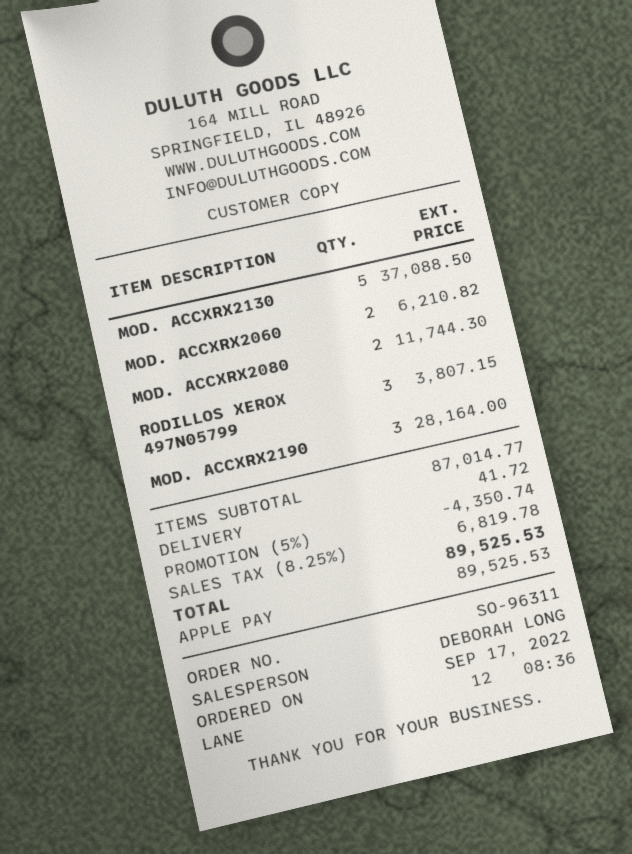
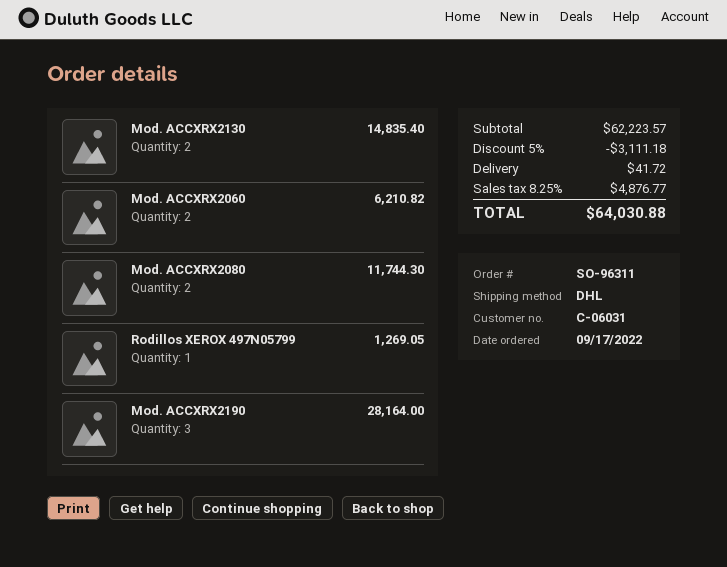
MOD. ACCXRX2130: 5 for 37088.50 -> 2 for 14835.40
RODILLOS XEROX 497N05799: 3 for 3807.15 -> 1 for 1269.05
subtotal: 87014.77 -> 62223.57
discount: 5% = 4350.74 -> 5% = 3111.18
tax: 8.25% = 6819.78 -> 8.25% = 4876.77
total: 89525.53 -> 64030.88

